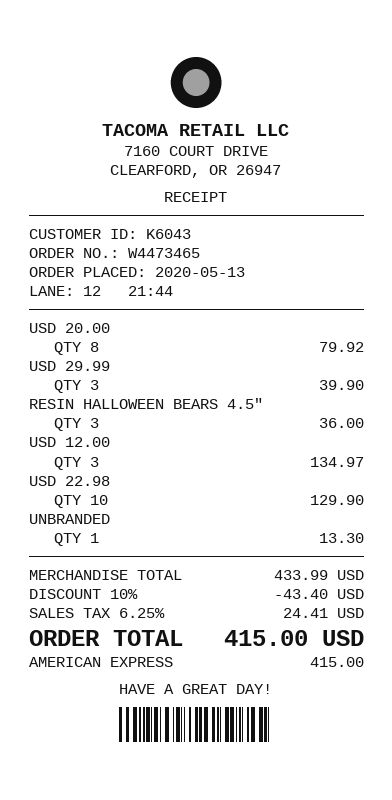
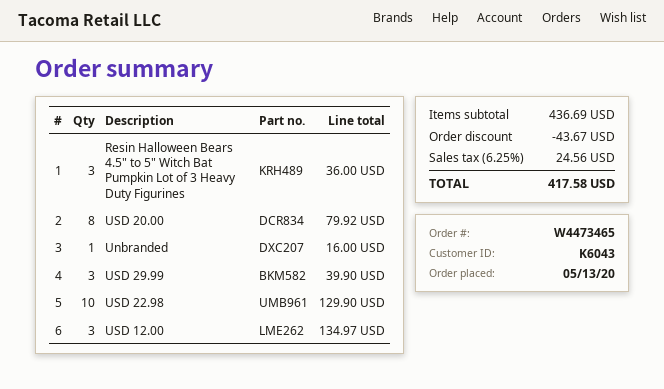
UNBRANDED: 1 for 13.30 -> 1 for 16.00
subtotal: 433.99 -> 436.69
discount: 43.40 -> 43.67
tax: 6.25% = 24.41 -> 6.25% = 24.56
total: 415.00 -> 417.58

